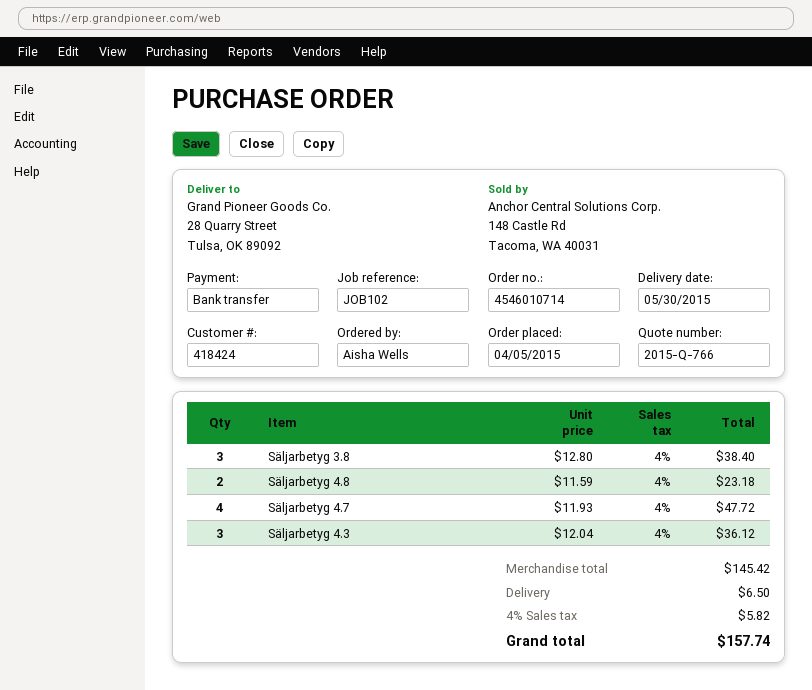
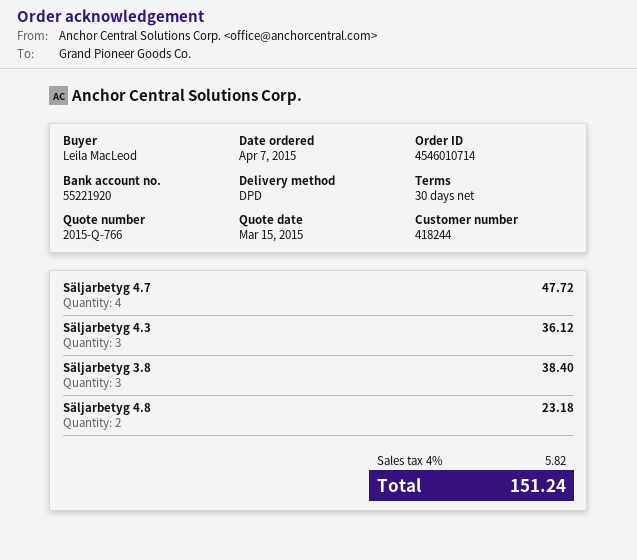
order date: 2015-04-05 -> 2015-04-07
customer number: 418424 -> 418244
ordered by: Aisha Wells -> Leila MacLeod
shipping: 6.50 -> none
total: 157.74 -> 151.24

